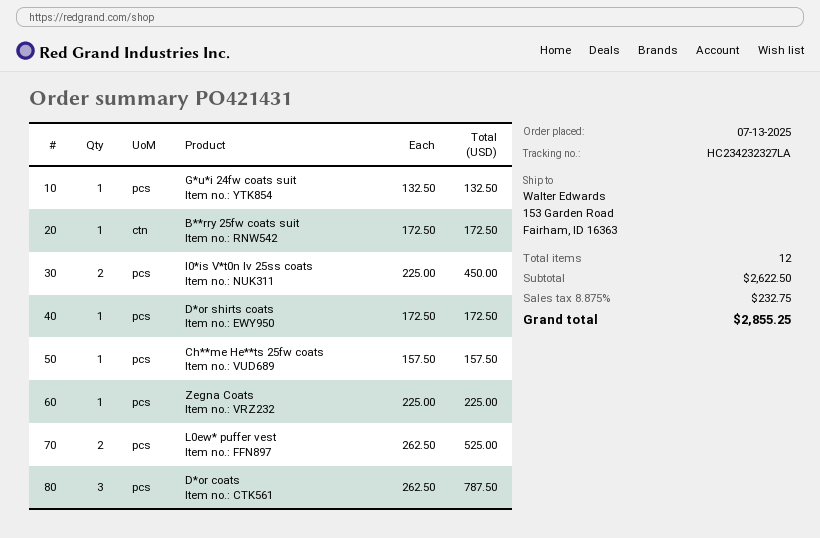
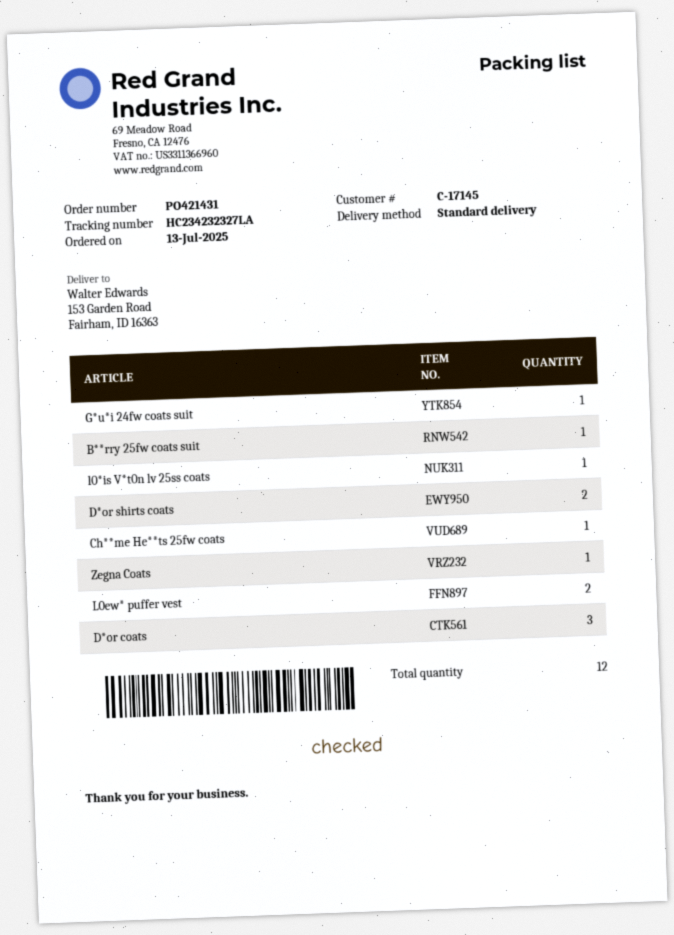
l0*is V*t0n lv 25ss coats: 2 -> 1
D*or shirts coats: 1 -> 2

